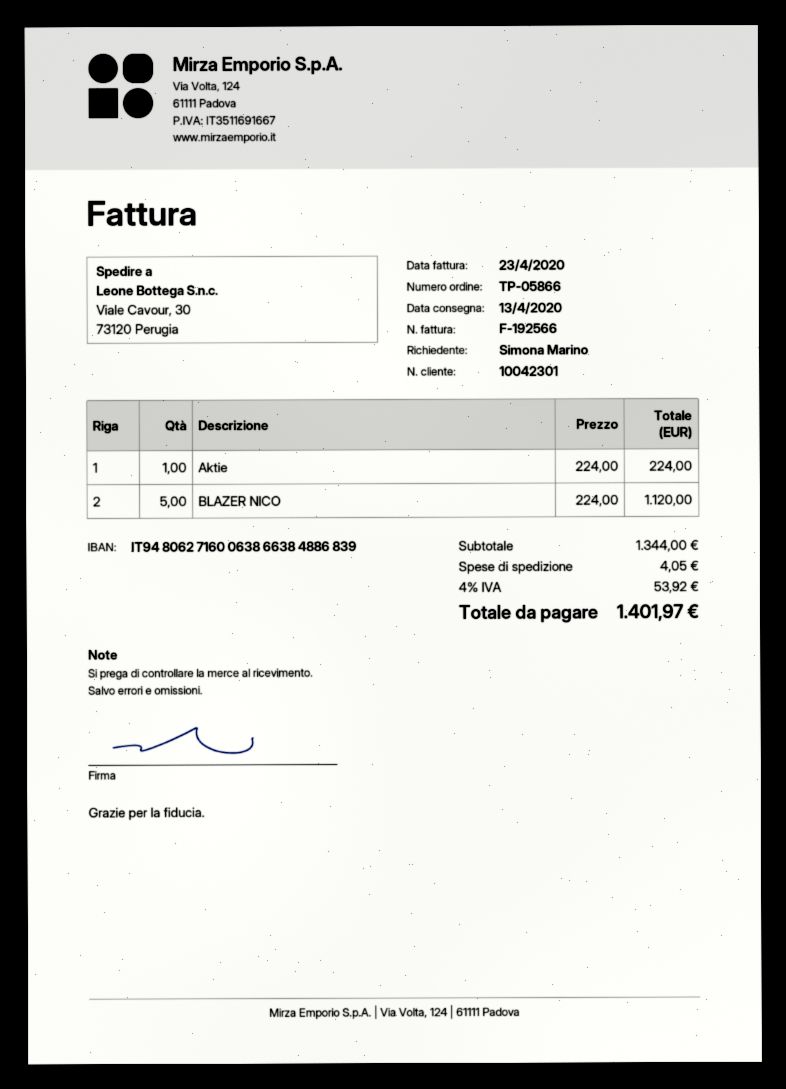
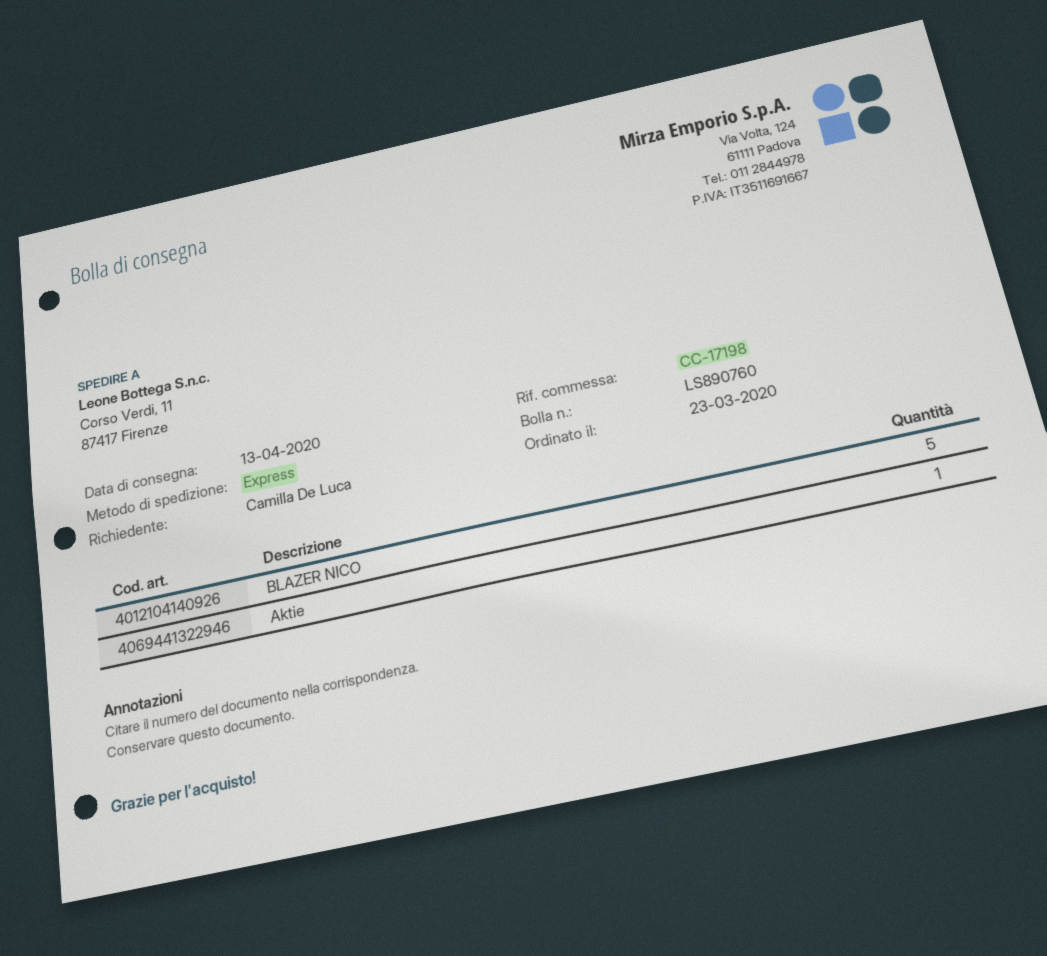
ordered by: Simona Marino -> Camilla De Luca
ship to: Viale Cavour, 30, 73120 Perugia -> Corso Verdi, 11, 87417 Firenze

